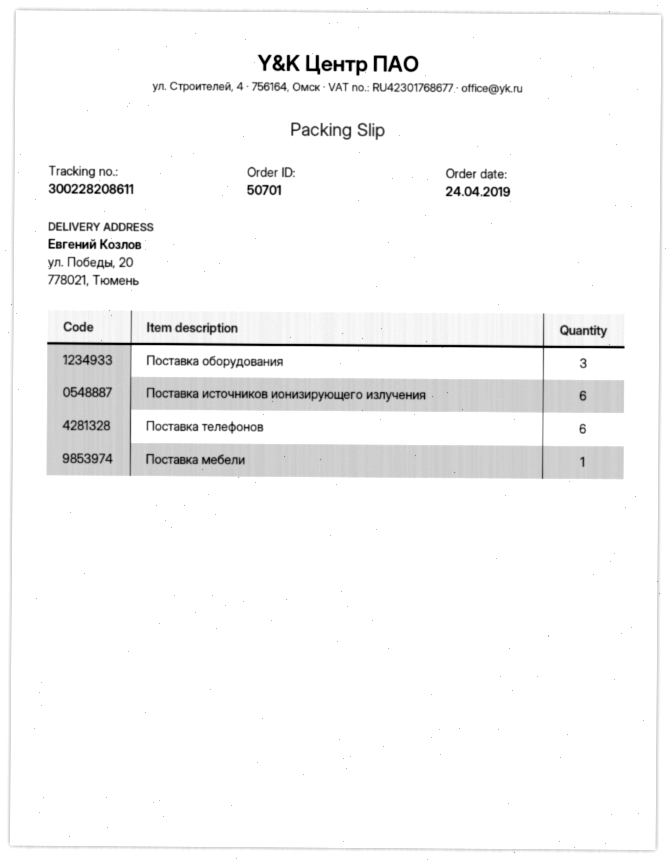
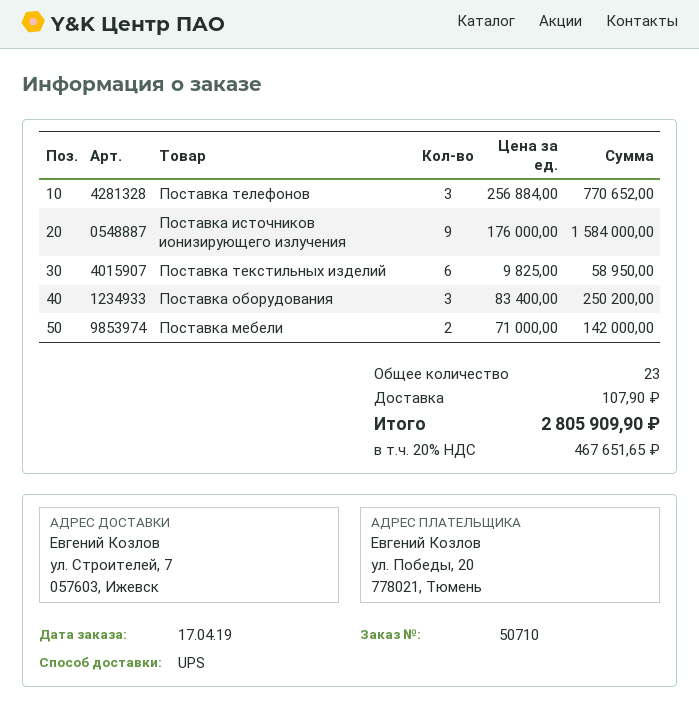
order number: 50701 -> 50710
order date: 2019-04-24 -> 2019-04-17
ship to: ул. Победы, 20, 778021, Тюмень -> ул. Строителей, 7, 057603, Ижевск
Поставка источников ионизирующего излучения: 6 -> 9
Поставка телефонов: 6 -> 3
Поставка мебели: 1 -> 2
Поставка текстильных изделий: none -> 6

